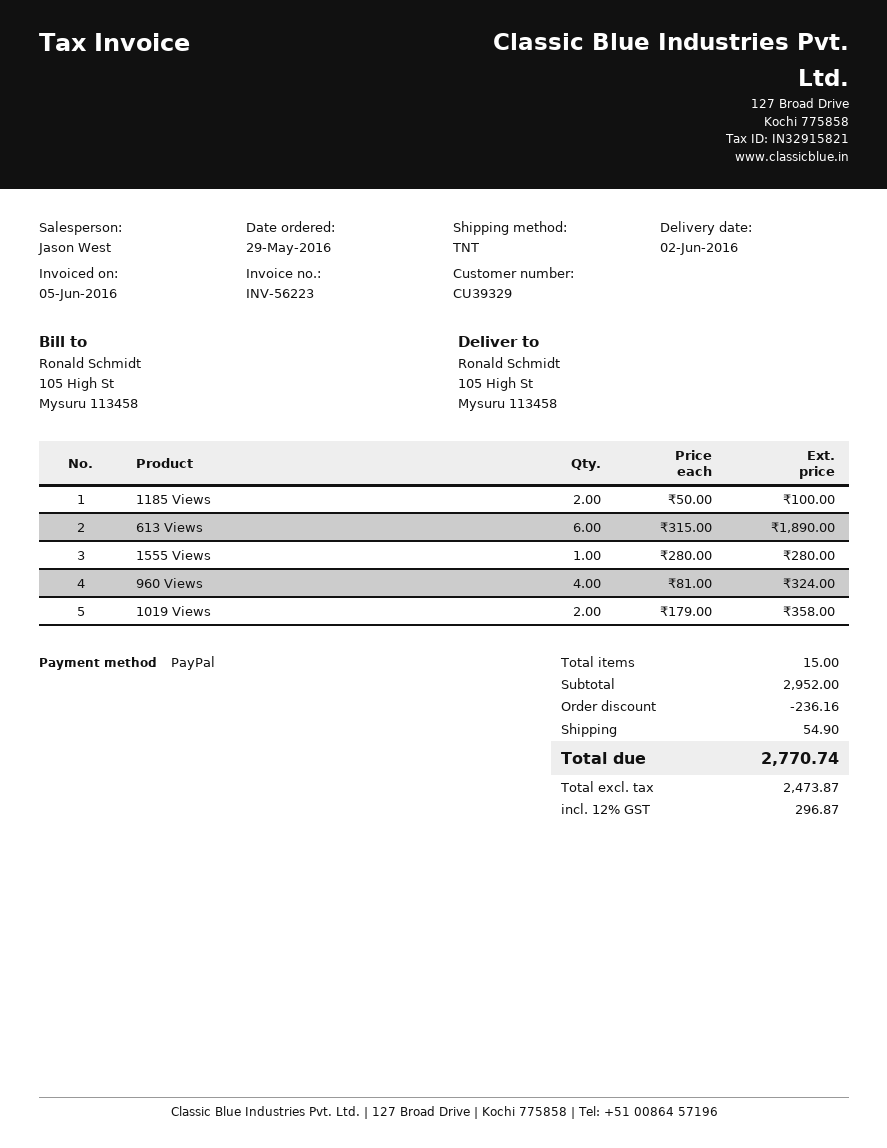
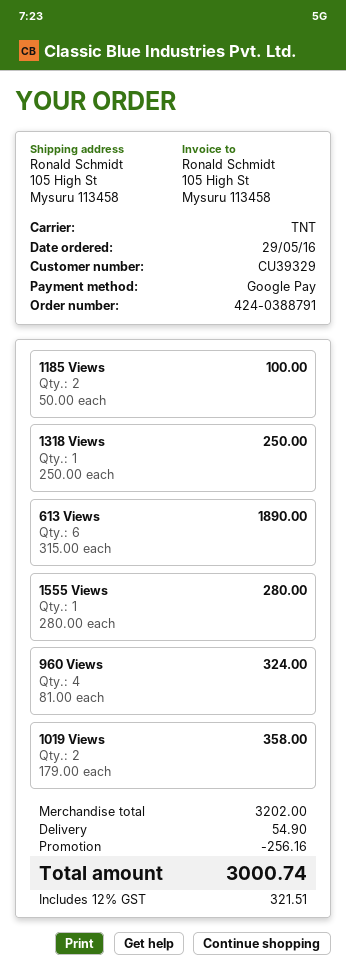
payment method: PayPal -> Google Pay
1318 Views: none -> 1 x 250.00 = 250.00
subtotal: 2952.00 -> 3202.00
discount: 236.16 -> 256.16
tax: 12% = 296.87 -> 12% = 321.51
total: 2770.74 -> 3000.74

